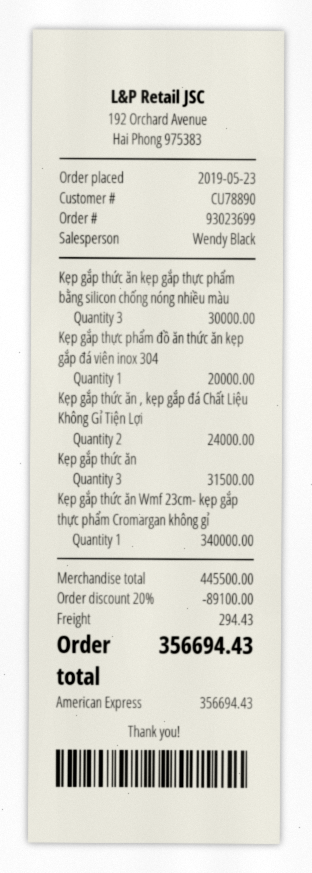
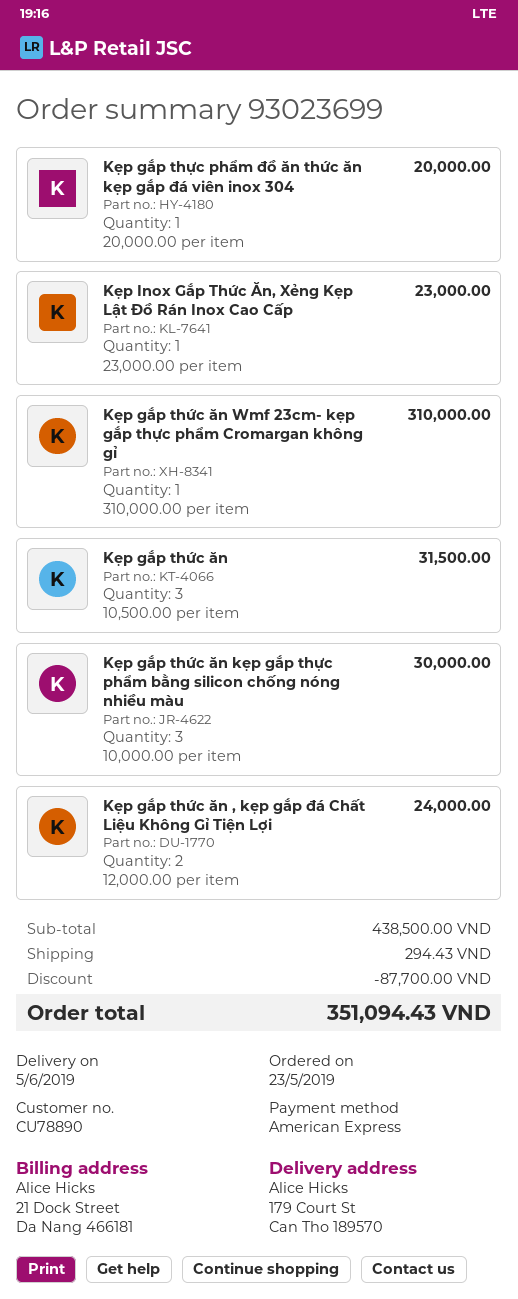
Kẹp gắp thức ăn Wmf 23cm- kẹp gắp thực phẩm Cromargan không gỉ: 1 for 340000.00 -> 1 for 310000.00
Kẹp Inox Gắp Thức Ăn, Xẻng Kẹp Lật Đồ Rán Inox Cao Cấp: none -> 1 for 23000.00
subtotal: 445500.00 -> 438500.00
discount: 89100.00 -> 87700.00
total: 356694.43 -> 351094.43

